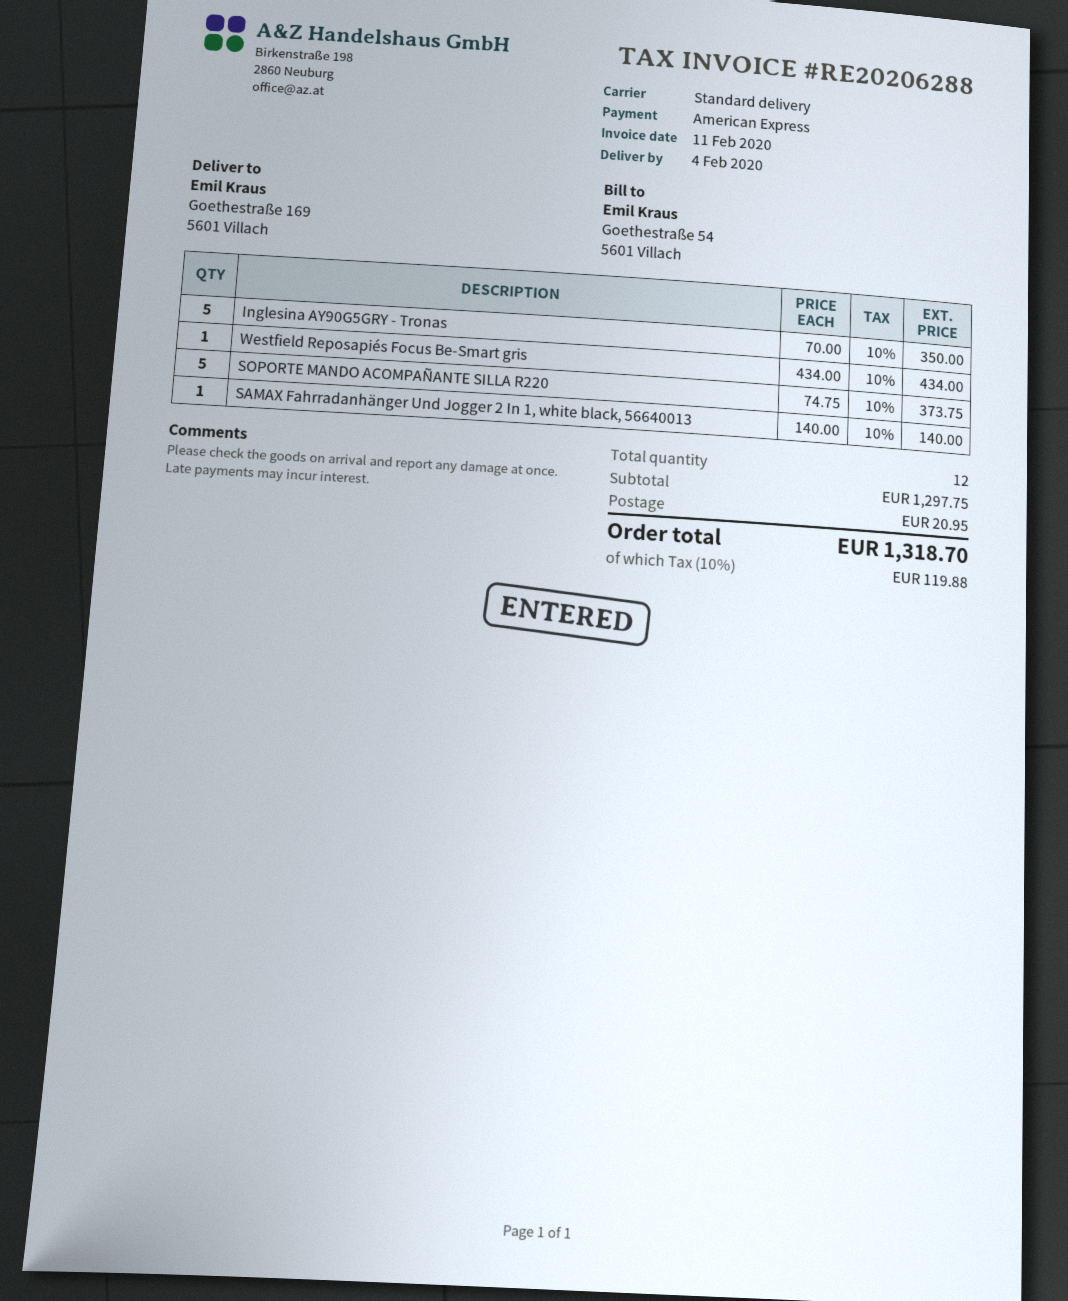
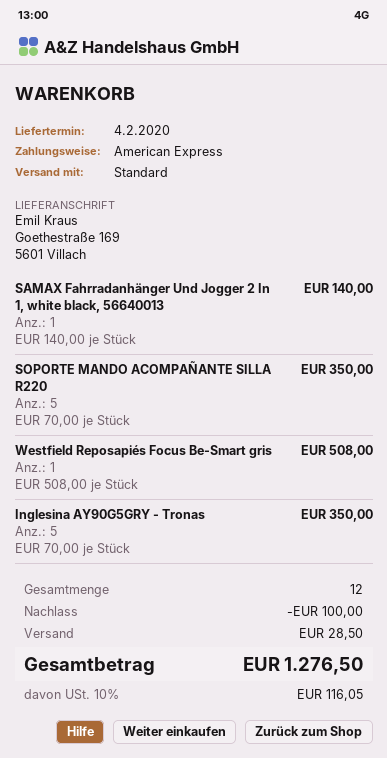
Westfield Reposapiés Focus Be-Smart gris: 1 x 434.00 = 434.00 -> 1 x 508.00 = 508.00
SOPORTE MANDO ACOMPAÑANTE SILLA R220: 5 x 74.75 = 373.75 -> 5 x 70.00 = 350.00
discount: none -> 100.00
shipping: 20.95 -> 28.50
tax: 10% = 119.88 -> 10% = 116.05
total: 1318.70 -> 1276.50

